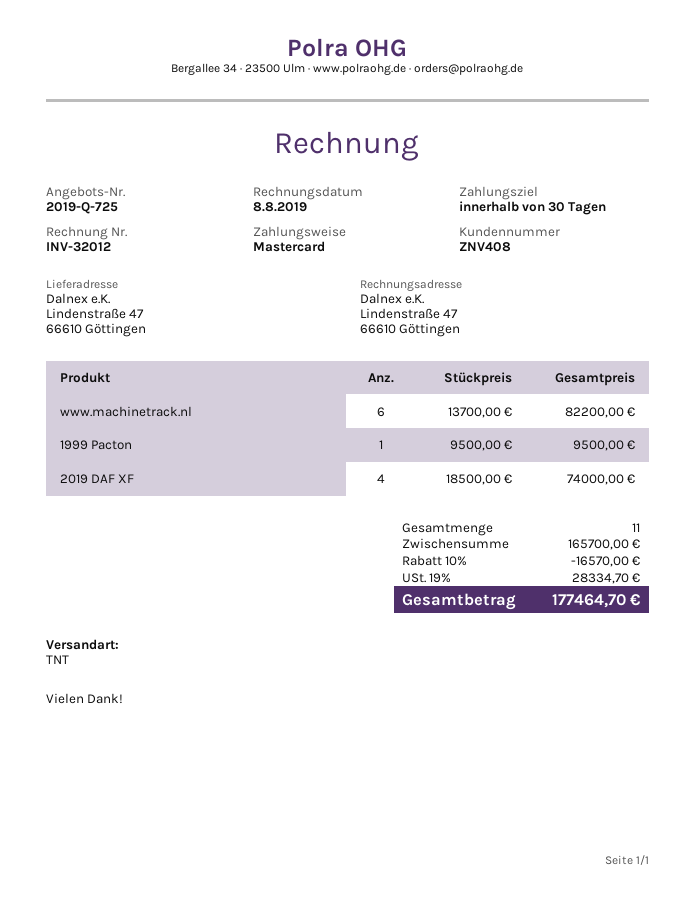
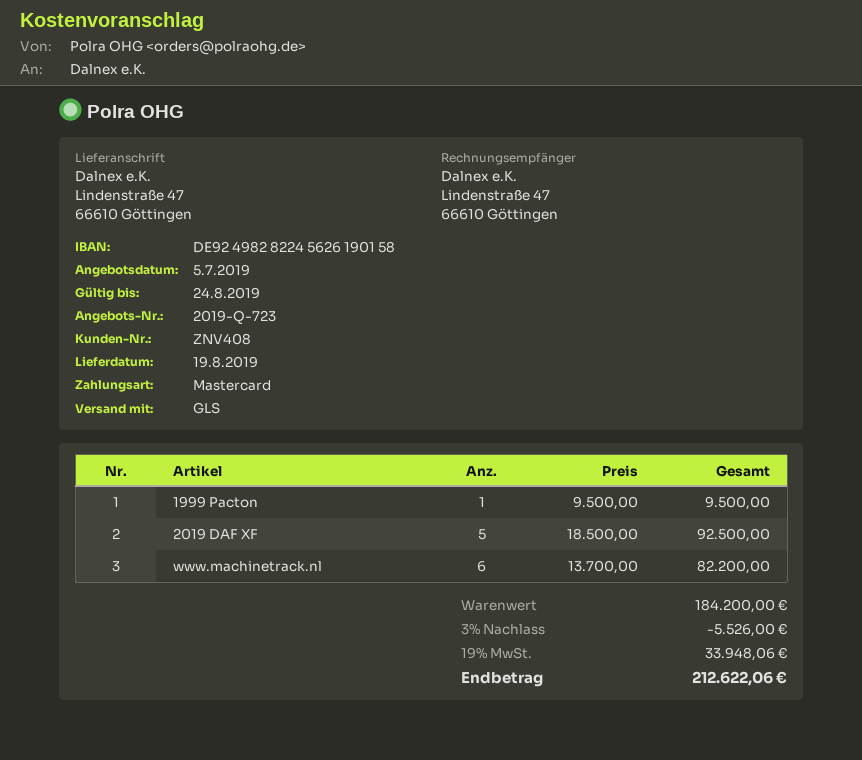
quote number: 2019-Q-725 -> 2019-Q-723
shipping method: TNT -> GLS
2019 DAF XF: 4 x 18500.00 = 74000.00 -> 5 x 18500.00 = 92500.00
subtotal: 165700.00 -> 184200.00
discount: 10% = 16570.00 -> 3% = 5526.00
tax: 19% = 28334.70 -> 19% = 33948.06
total: 177464.70 -> 212622.06

